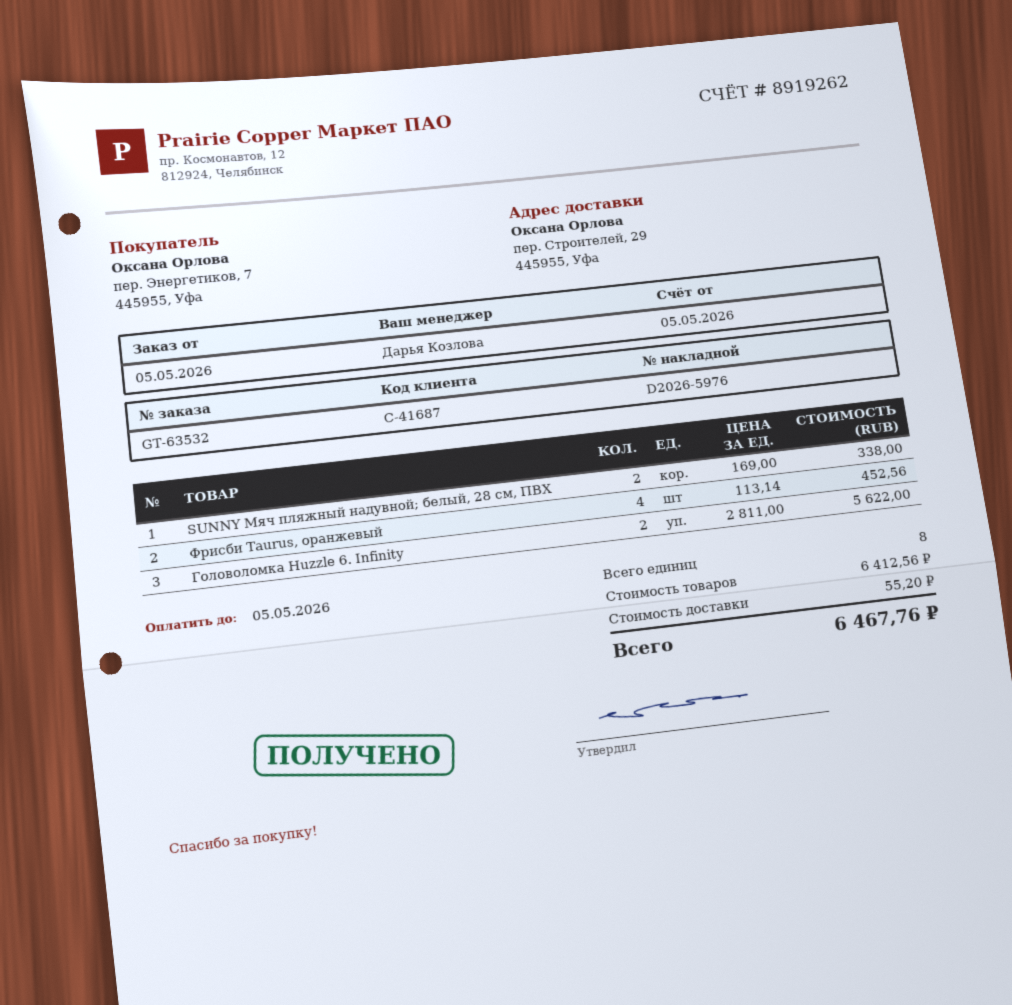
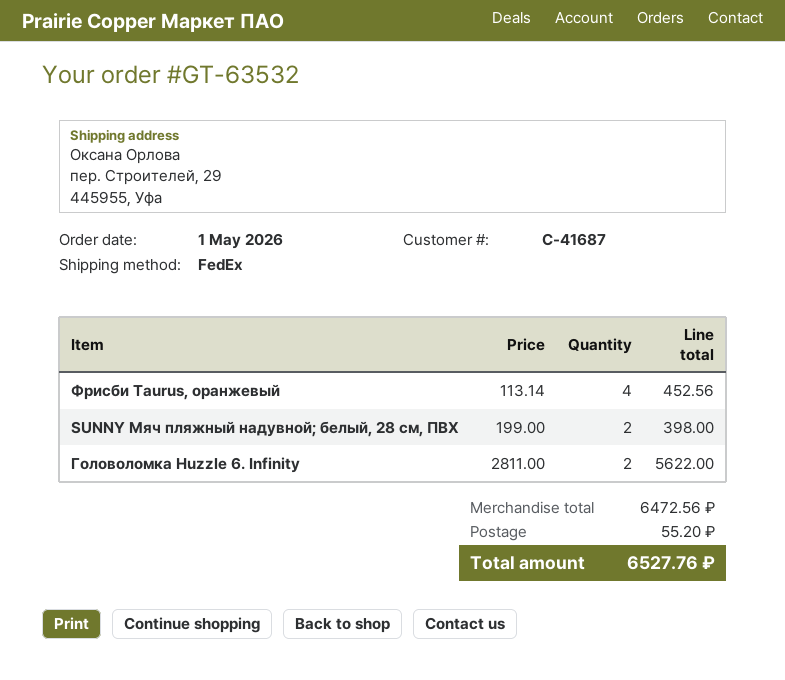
order date: 2026-05-05 -> 2026-05-01
SUNNY Мяч пляжный надувной; белый, 28 см, ПВХ: 2 x 169.00 = 338.00 -> 2 x 199.00 = 398.00
subtotal: 6412.56 -> 6472.56
total: 6467.76 -> 6527.76

